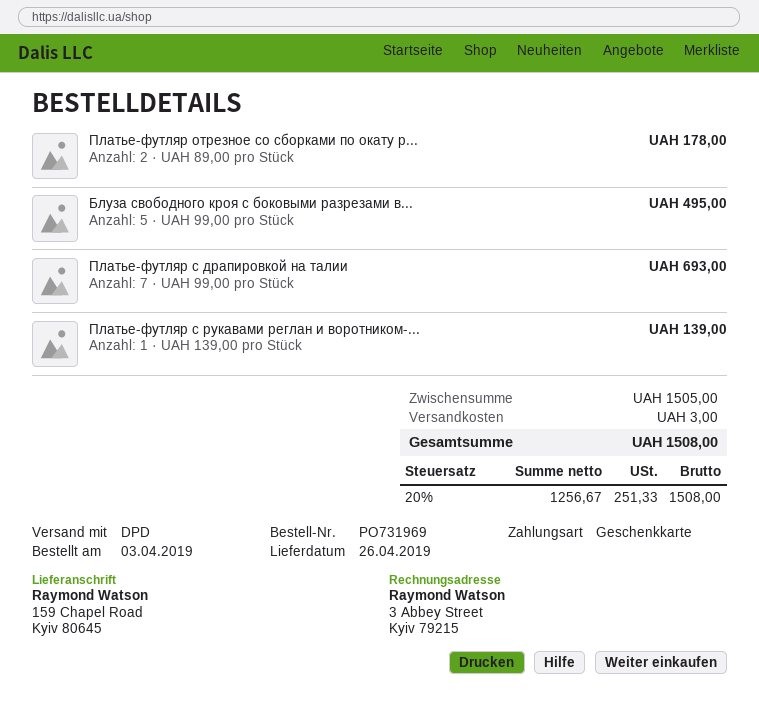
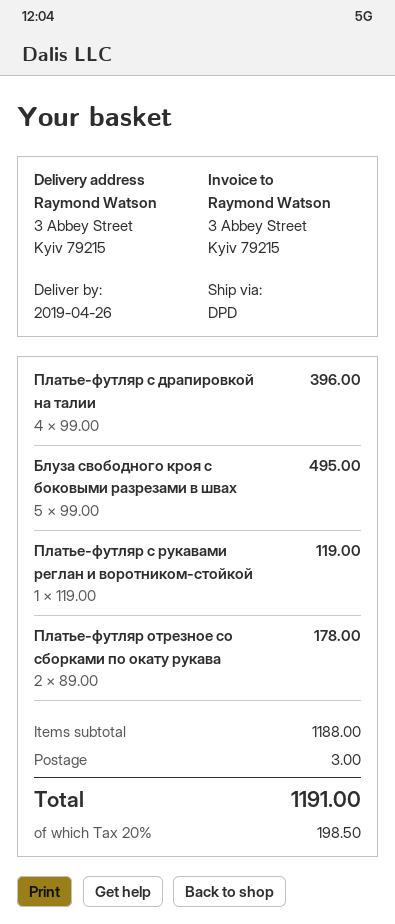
ship to: 159 Chapel Road, Kyiv 80645 -> 3 Abbey Street, Kyiv 79215
Платье-футляр с драпировкой на талии: 7 x 99.00 = 693.00 -> 4 x 99.00 = 396.00
Платье-футляр с рукавами реглан и воротником-...: 1 x 139.00 = 139.00 -> 1 x 119.00 = 119.00
subtotal: 1505.00 -> 1188.00
tax: 20% = 251.33 -> 20% = 198.50
total: 1508.00 -> 1191.00

